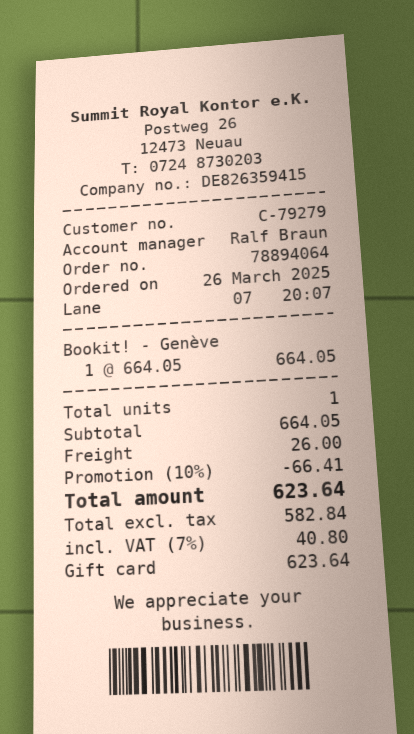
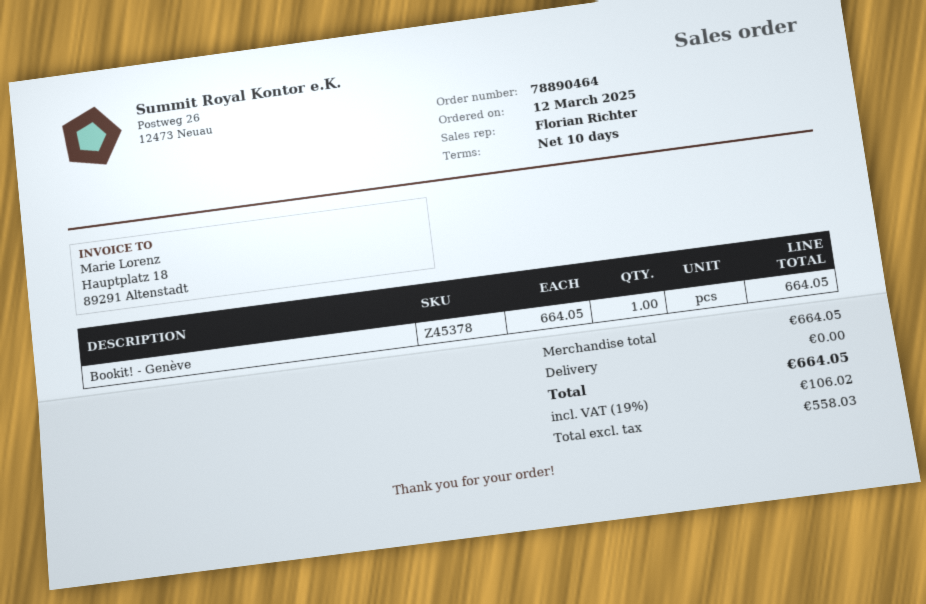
order number: 78894064 -> 78890464
order date: 2025-03-26 -> 2025-03-12
sales rep: Ralf Braun -> Florian Richter
discount: 10% = 66.41 -> none
shipping: 26.00 -> 0.00
net: 582.84 -> 558.03
tax: 7% = 40.80 -> 19% = 106.02
total: 623.64 -> 664.05

